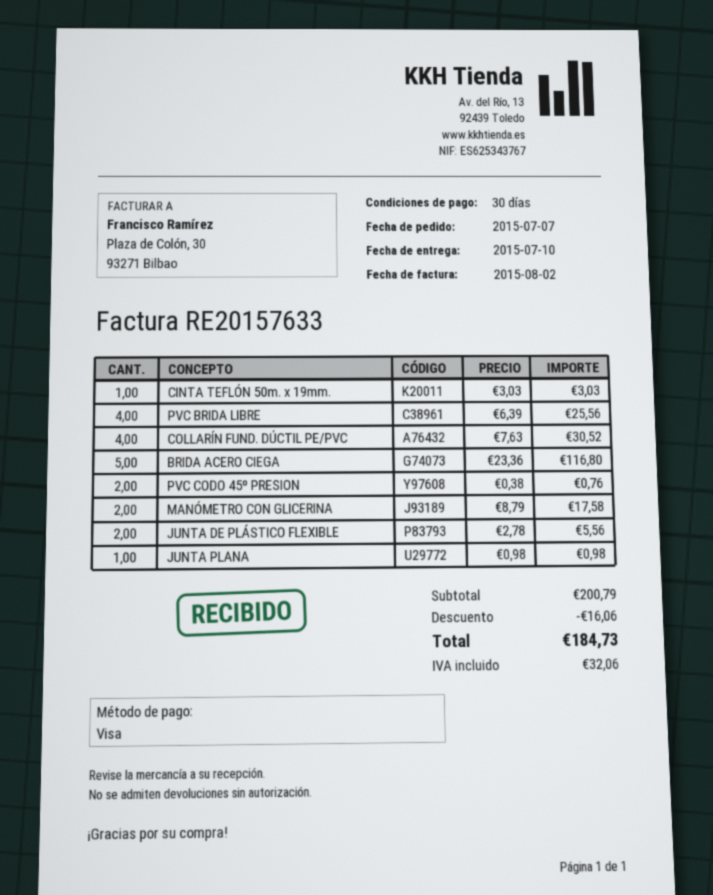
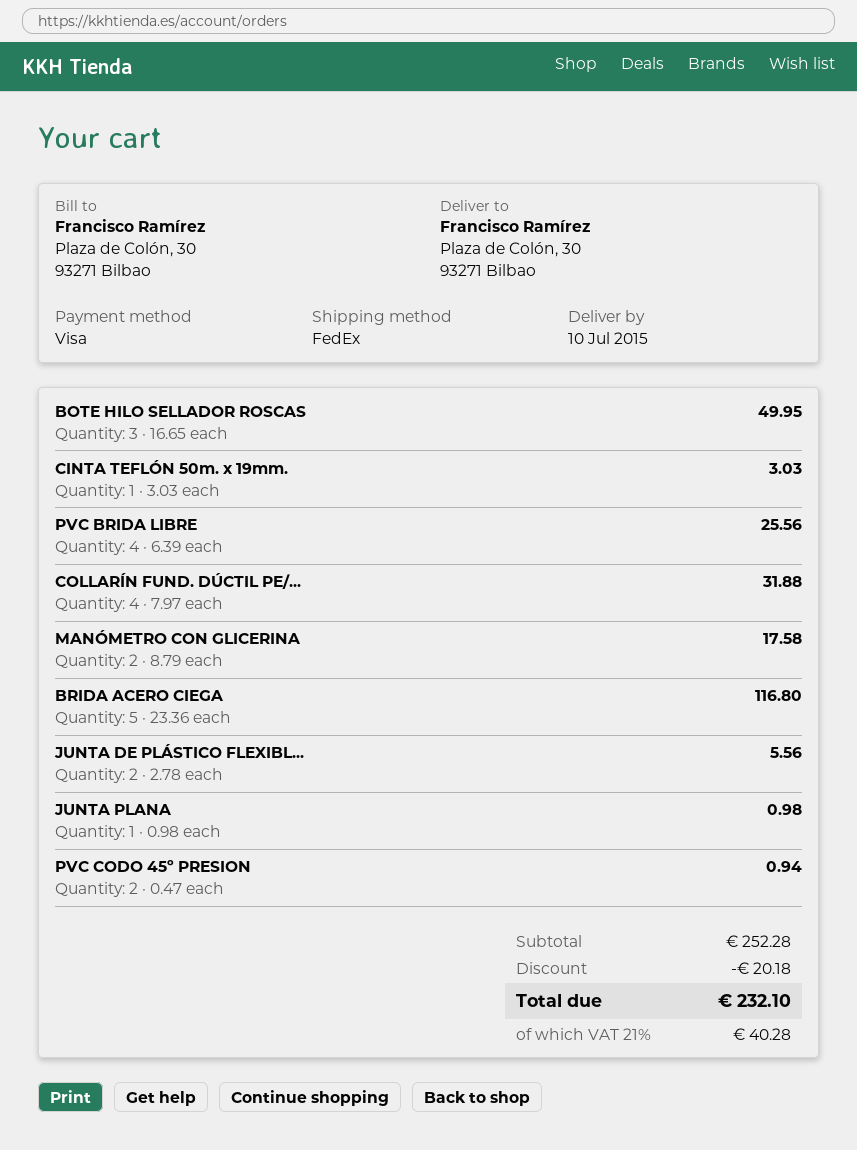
COLLARÍN FUND. DÚCTIL PE/PVC: 4 x 7.63 = 30.52 -> 4 x 7.97 = 31.88
PVC CODO 45º PRESION: 2 x 0.38 = 0.76 -> 2 x 0.47 = 0.94
BOTE HILO SELLADOR ROSCAS: none -> 3 x 16.65 = 49.95
subtotal: 200.79 -> 252.28
discount: 16.06 -> 20.18
tax: 32.06 -> 40.28
total: 184.73 -> 232.10

